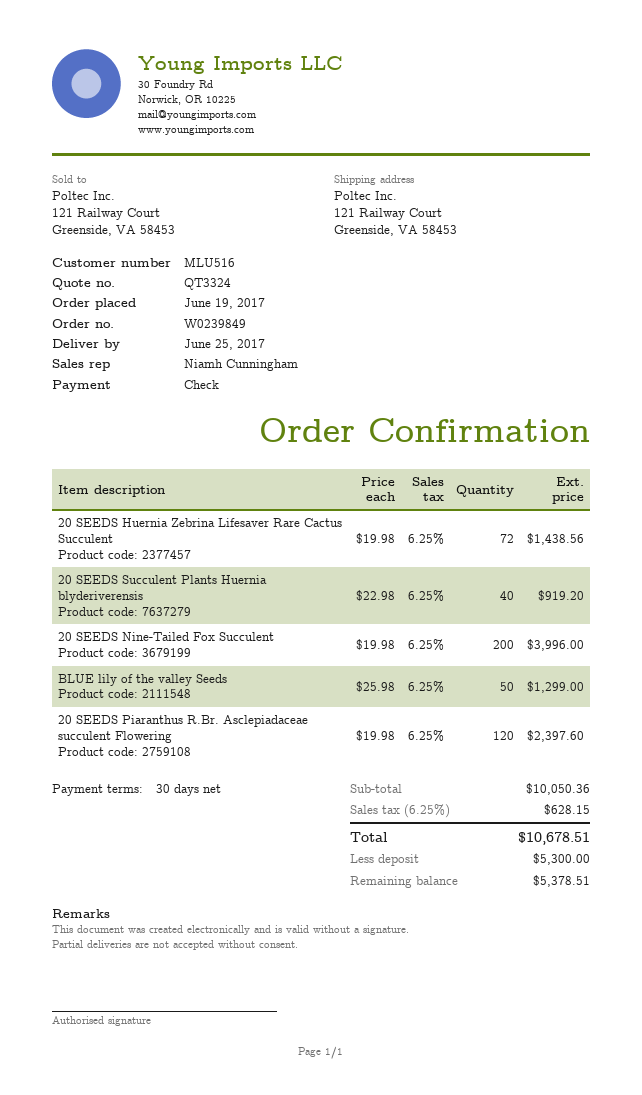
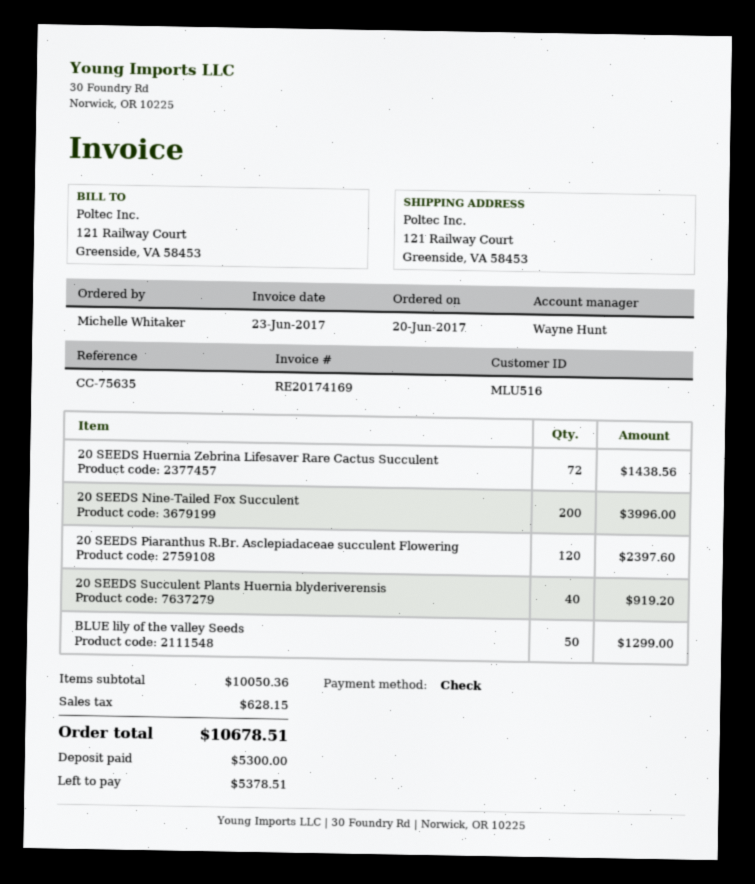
order date: 2017-06-19 -> 2017-06-20
sales rep: Niamh Cunningham -> Wayne Hunt

